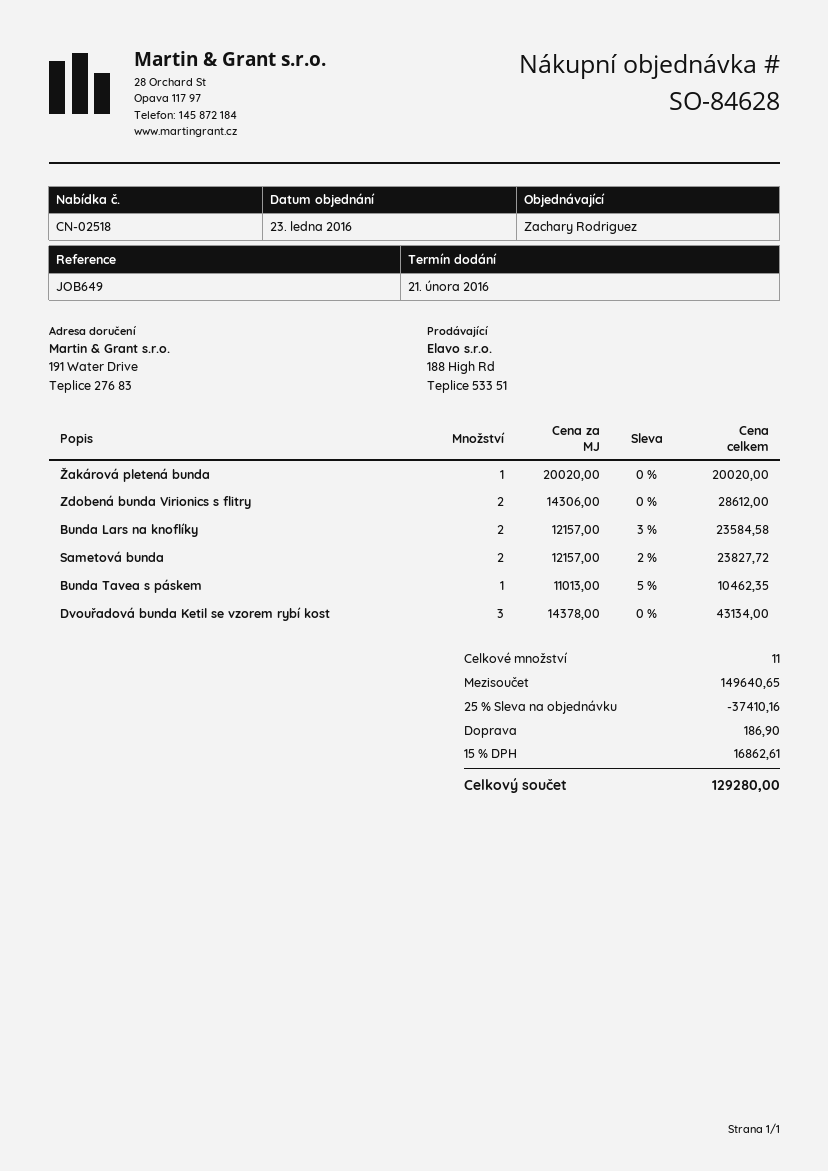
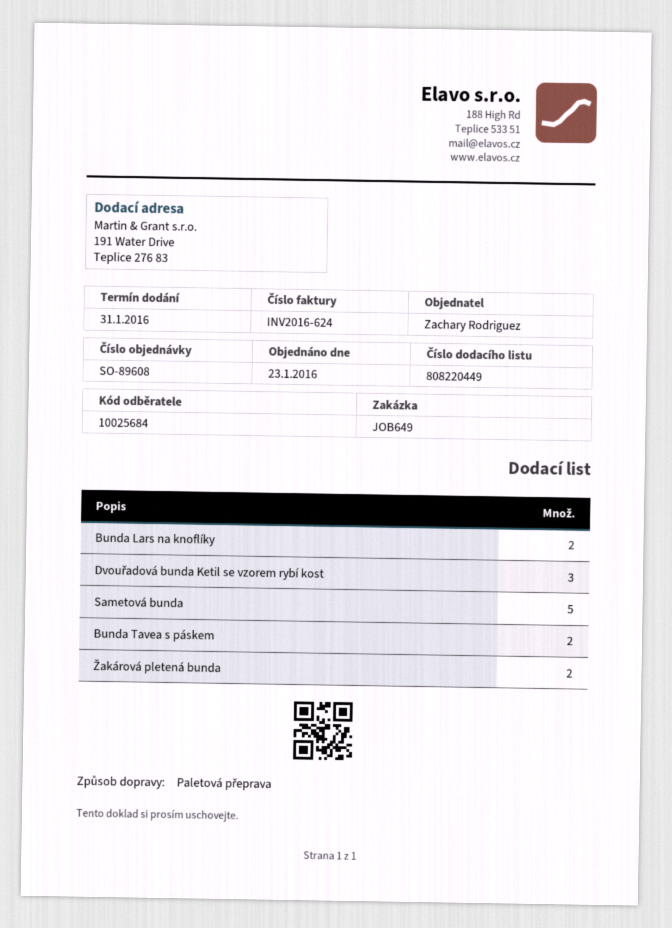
order number: SO-84628 -> SO-89608
delivery date: 2016-02-21 -> 2016-01-31
Žakárová pletená bunda: 1 -> 2
Zdobená bunda Virionics s flitry: 2 -> none
Sametová bunda: 2 -> 5
Bunda Tavea s páskem: 1 -> 2

